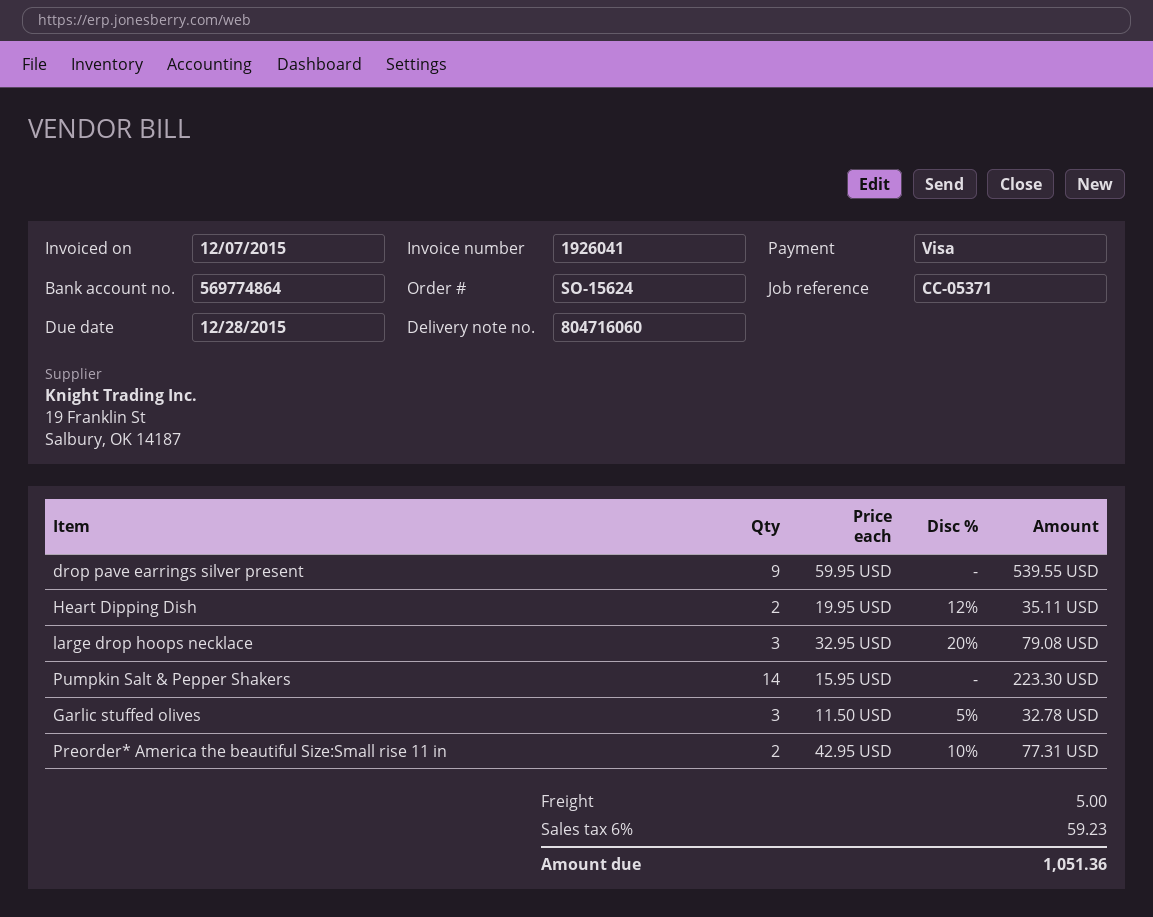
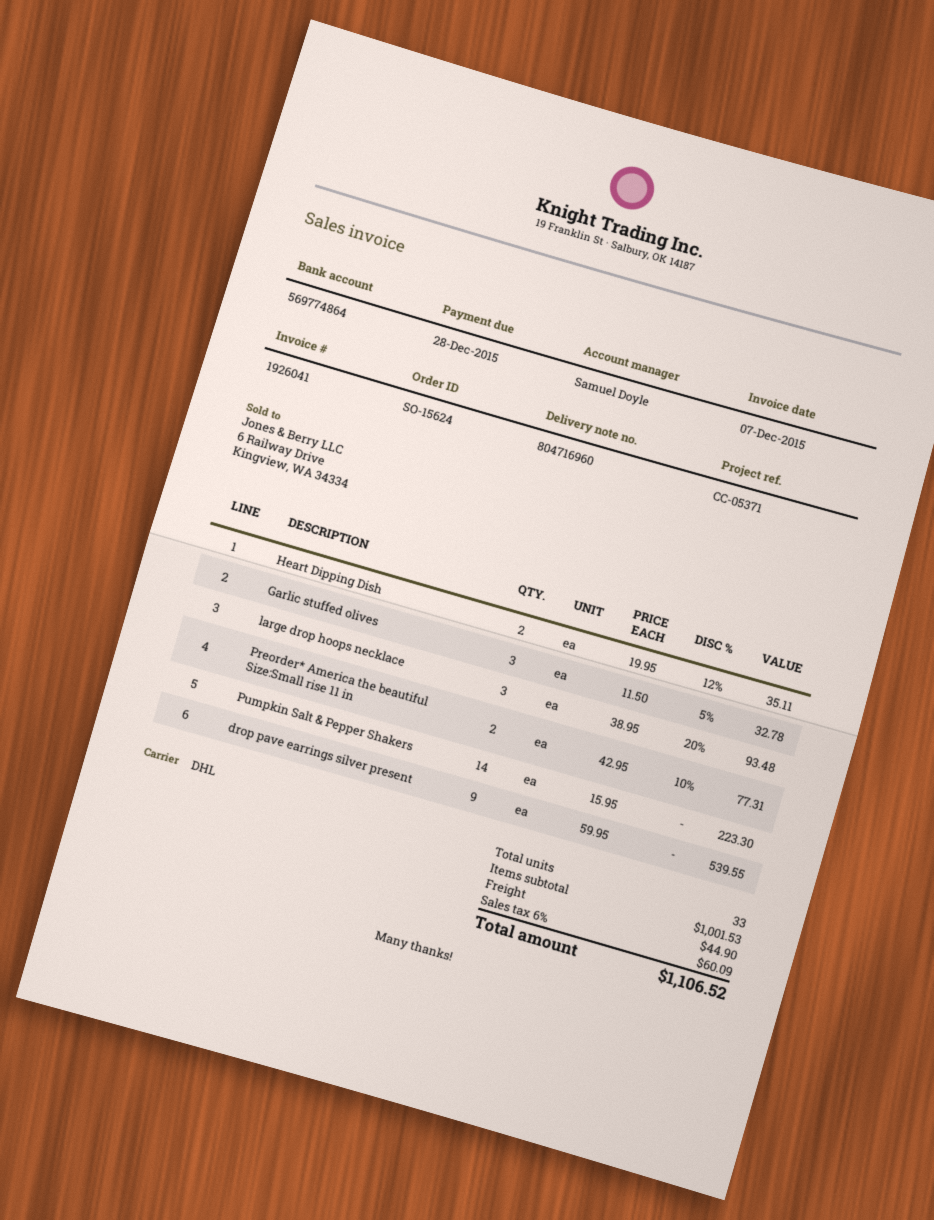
delivery note number: 804716060 -> 804716960
large drop hoops necklace: 3 x 32.95 - 20% = 79.08 -> 3 x 38.95 - 20% = 93.48
shipping: 5.00 -> 44.90
tax: 6% = 59.23 -> 6% = 60.09
total: 1051.36 -> 1106.52

